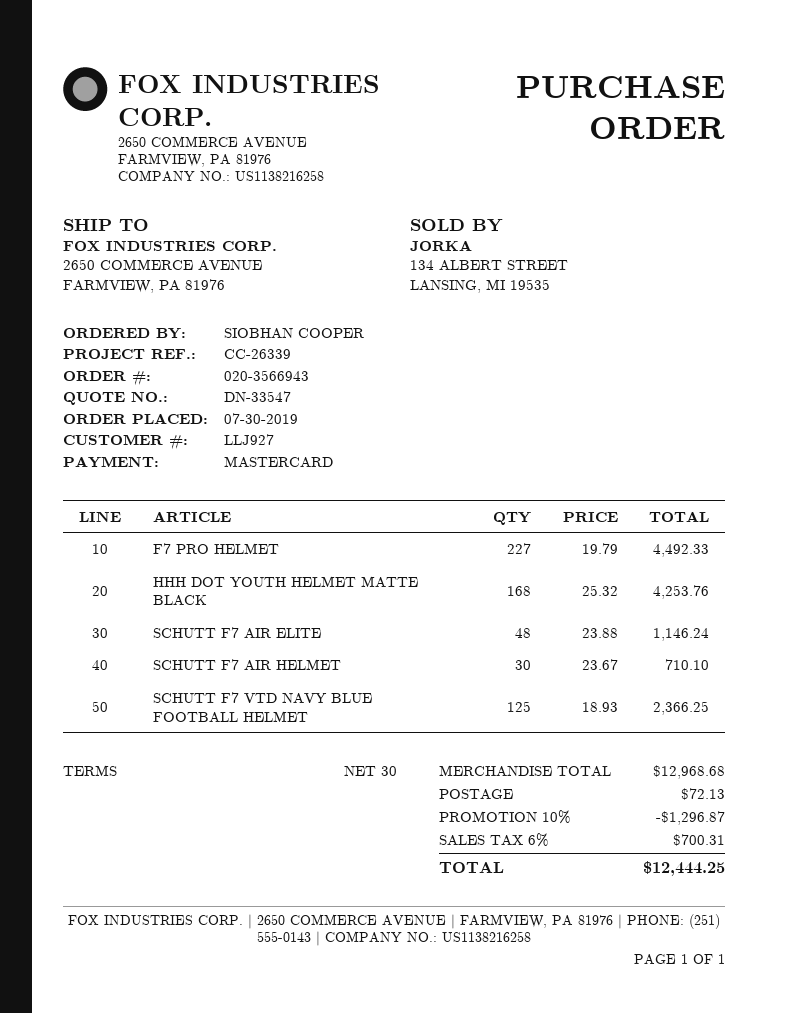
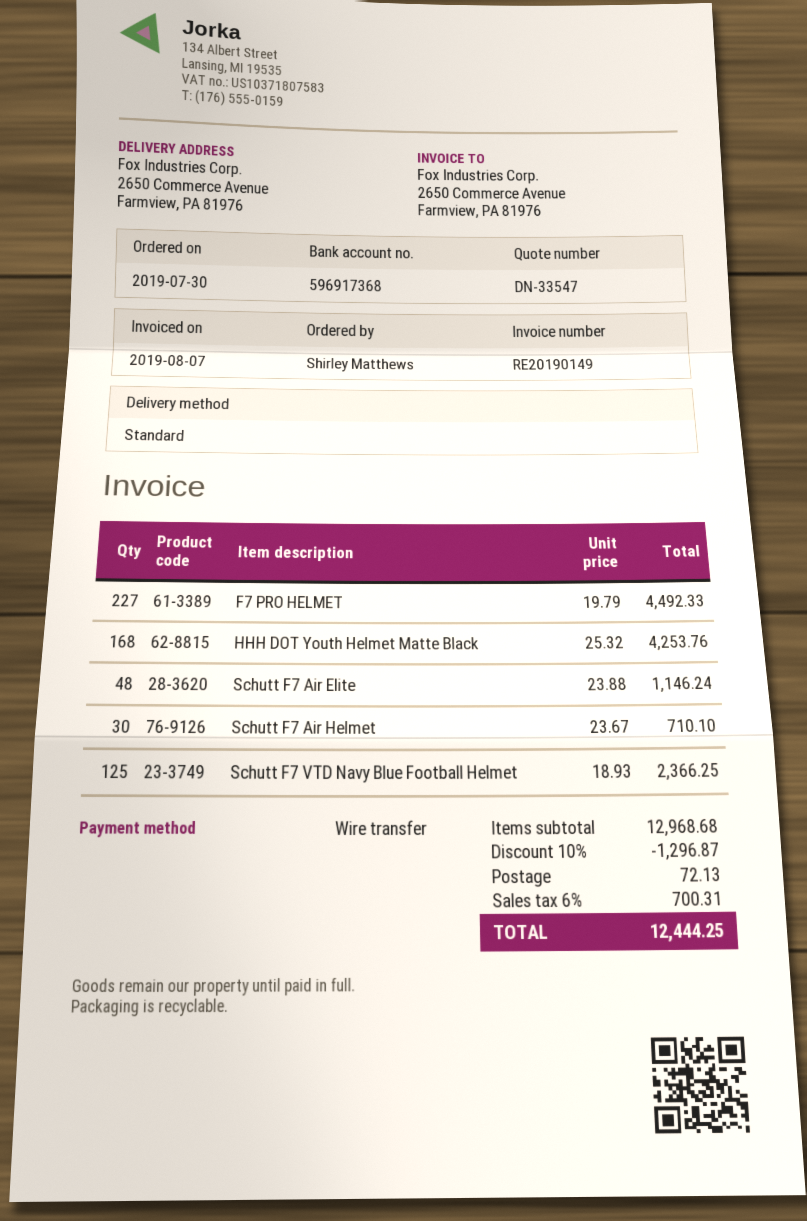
ordered by: SIOBHAN COOPER -> Shirley Matthews
payment method: Mastercard -> bank transfer

